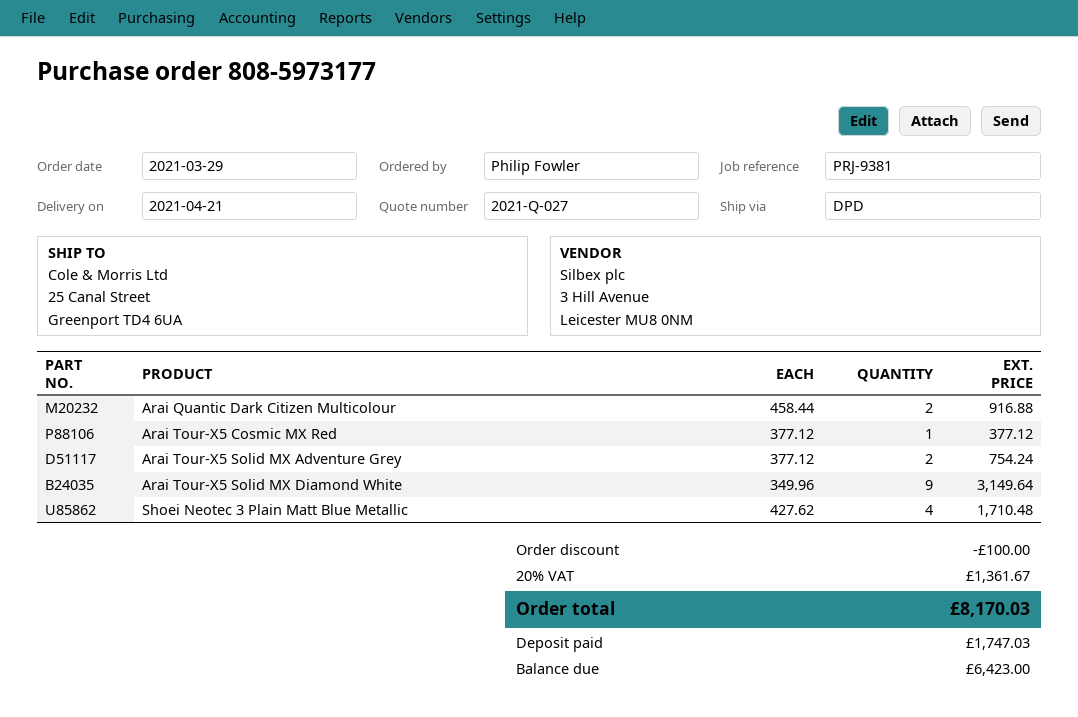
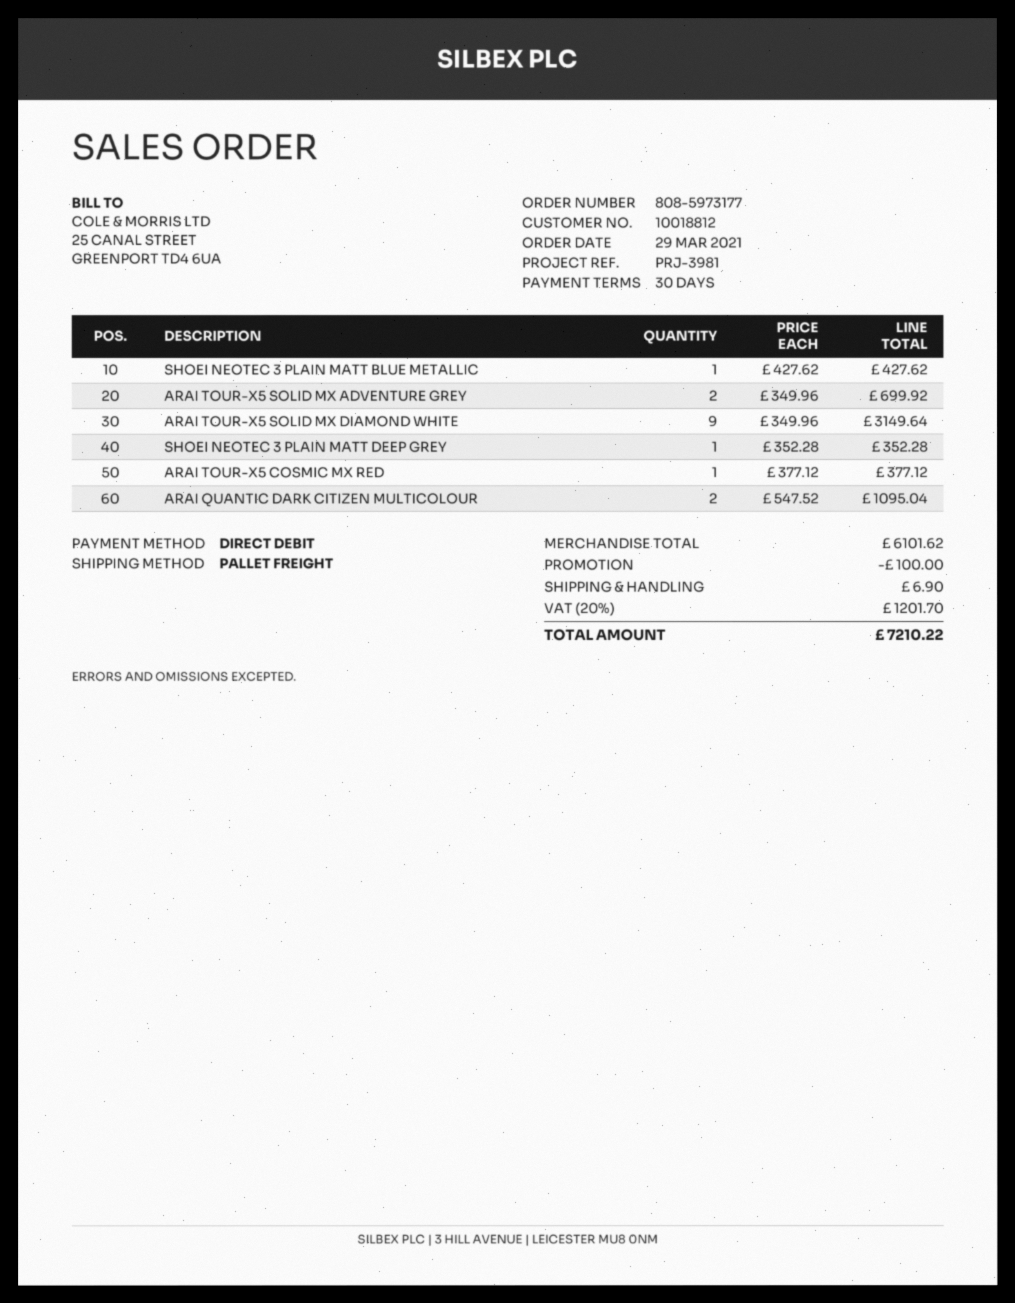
reference: PRJ-9381 -> PRJ-3981
shipping method: DPD -> pallet freight
Arai Quantic Dark Citizen Multicolour: 2 x 458.44 = 916.88 -> 2 x 547.52 = 1095.04
Arai Tour-X5 Solid MX Adventure Grey: 2 x 377.12 = 754.24 -> 2 x 349.96 = 699.92
Shoei Neotec 3 Plain Matt Blue Metallic: 4 x 427.62 = 1710.48 -> 1 x 427.62 = 427.62
SHOEI NEOTEC 3 PLAIN MATT DEEP GREY: none -> 1 x 352.28 = 352.28
shipping: none -> 6.90
tax: 20% = 1361.67 -> 20% = 1201.70
total: 8170.03 -> 7210.22

